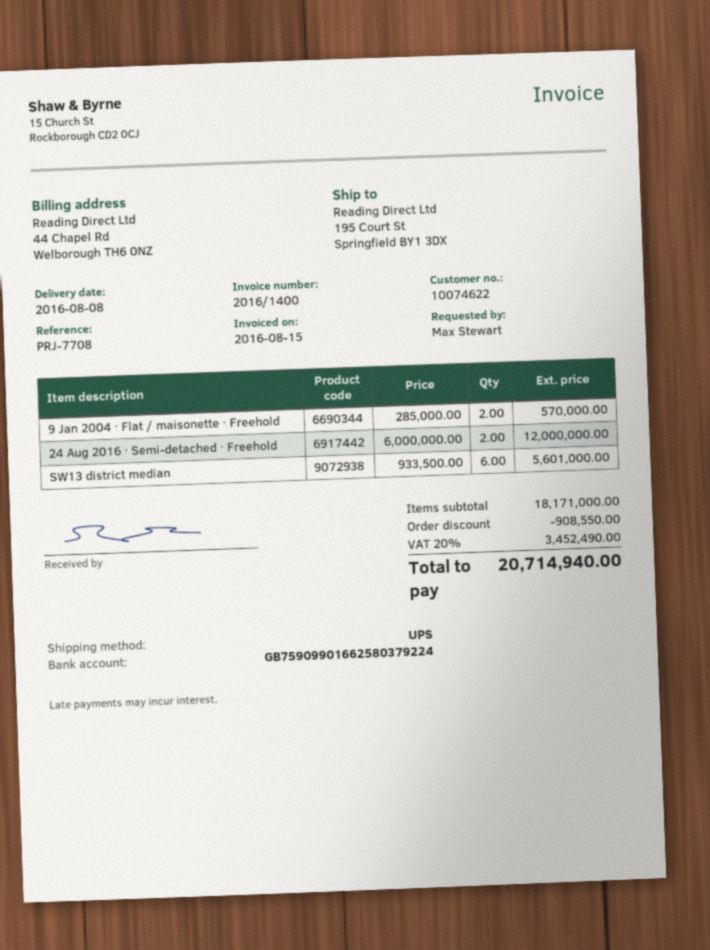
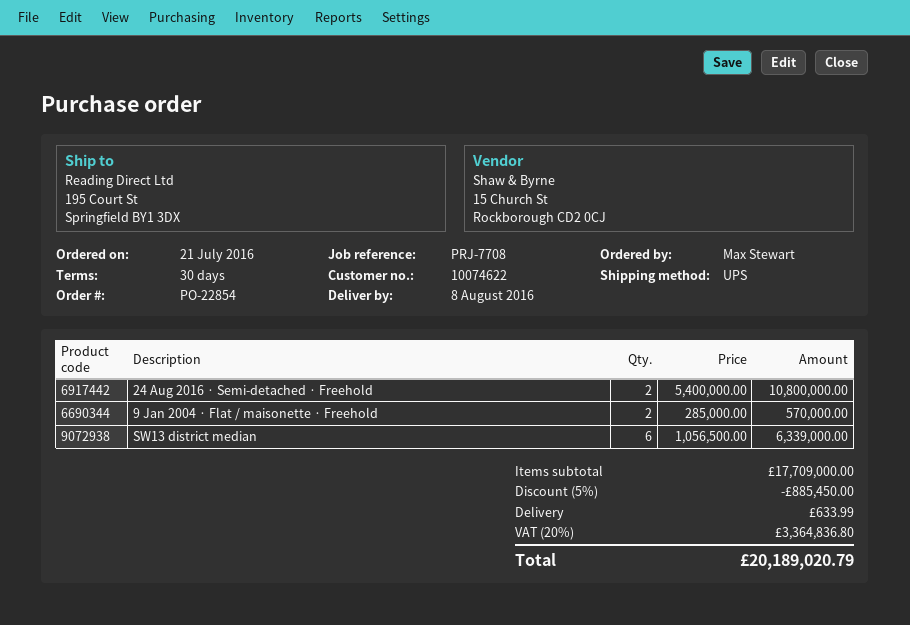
24 Aug 2016 · Semi-detached · Freehold: 2 x 6000000.00 = 12000000.00 -> 2 x 5400000.00 = 10800000.00
SW13 district median: 6 x 933500.00 = 5601000.00 -> 6 x 1056500.00 = 6339000.00
subtotal: 18171000.00 -> 17709000.00
discount: 908550.00 -> 885450.00
shipping: none -> 633.99
tax: 20% = 3452490.00 -> 20% = 3364836.80
total: 20714940.00 -> 20189020.79

